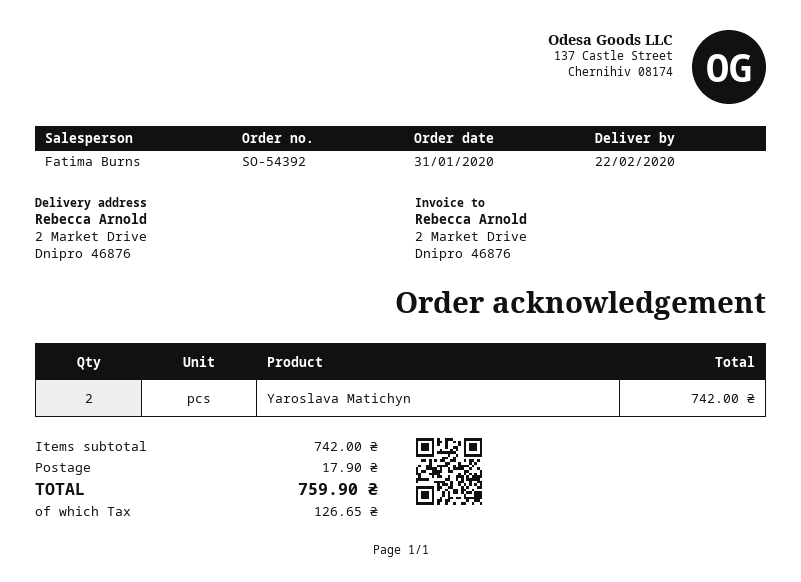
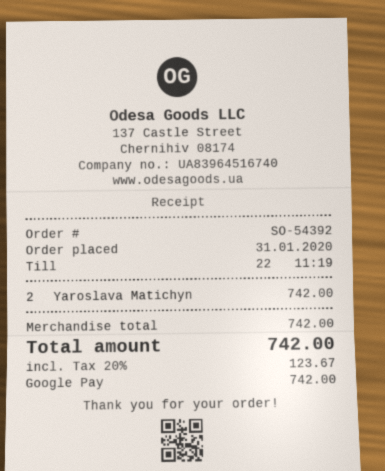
shipping: 17.90 -> none
tax: 126.65 -> 123.67
total: 759.90 -> 742.00

